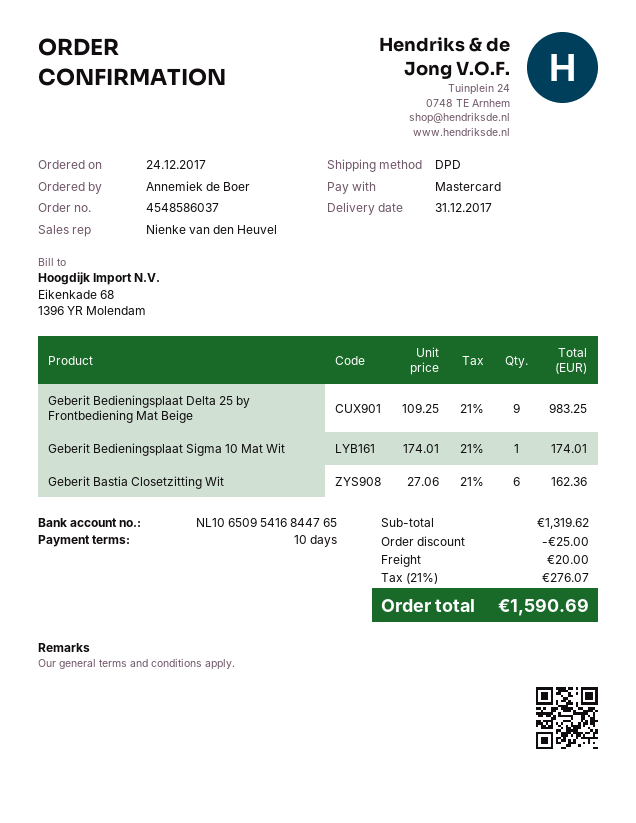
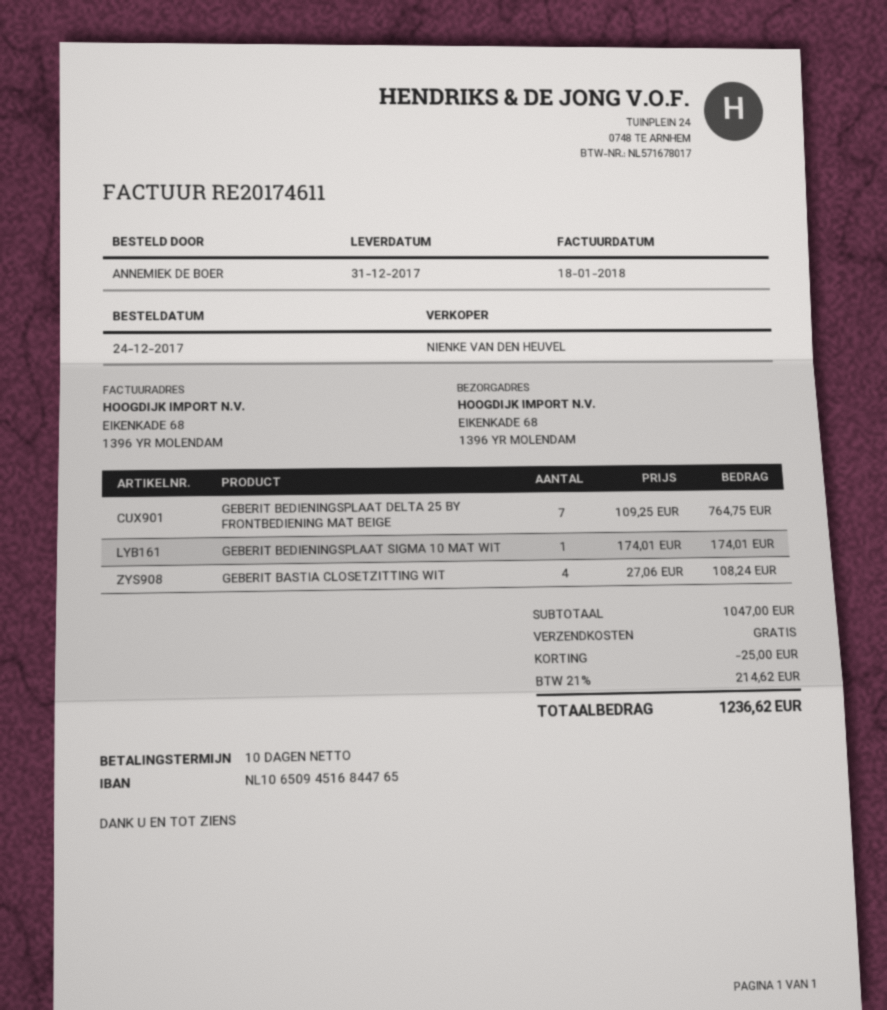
bank account: NL1065095416844765 -> NL1065094516844765
Geberit Bedieningsplaat Delta 25 by Frontbediening Mat Beige: 9 x 109.25 = 983.25 -> 7 x 109.25 = 764.75
Geberit Bastia Closetzitting Wit: 6 x 27.06 = 162.36 -> 4 x 27.06 = 108.24
subtotal: 1319.62 -> 1047.00
shipping: 20.00 -> 0.00
tax: 21% = 276.07 -> 21% = 214.62
total: 1590.69 -> 1236.62

